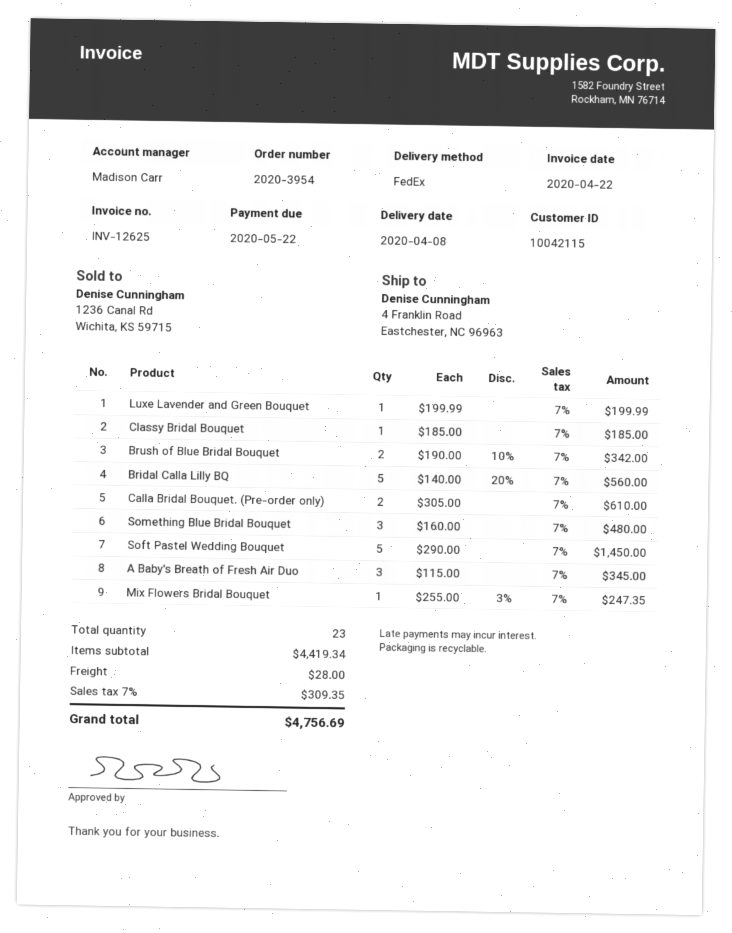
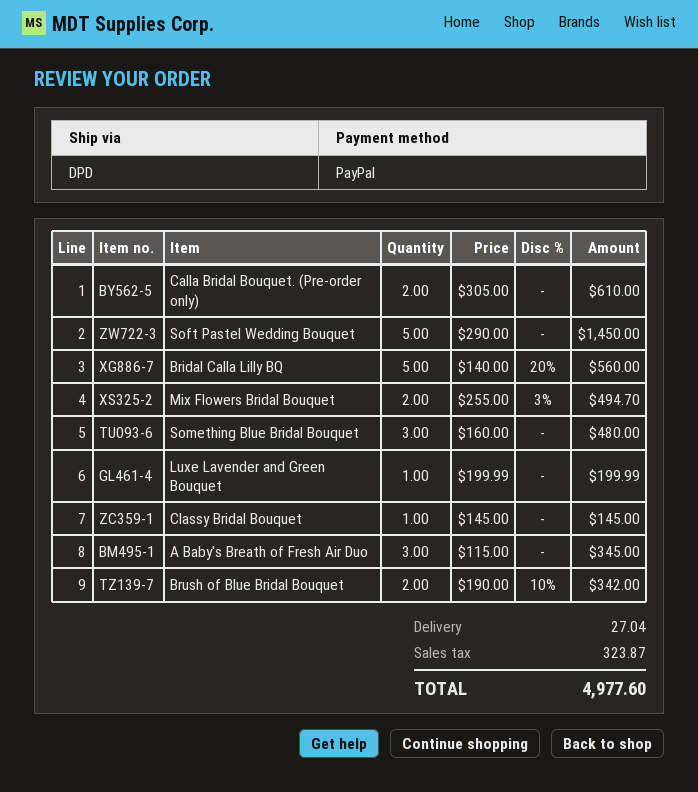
shipping method: FedEx -> DPD
Classy Bridal Bouquet: 1 x 185.00 = 185.00 -> 1 x 145.00 = 145.00
Mix Flowers Bridal Bouquet: 1 x 255.00 - 3% = 247.35 -> 2 x 255.00 - 3% = 494.70
shipping: 28.00 -> 27.04
tax: 309.35 -> 323.87
total: 4756.69 -> 4977.60

